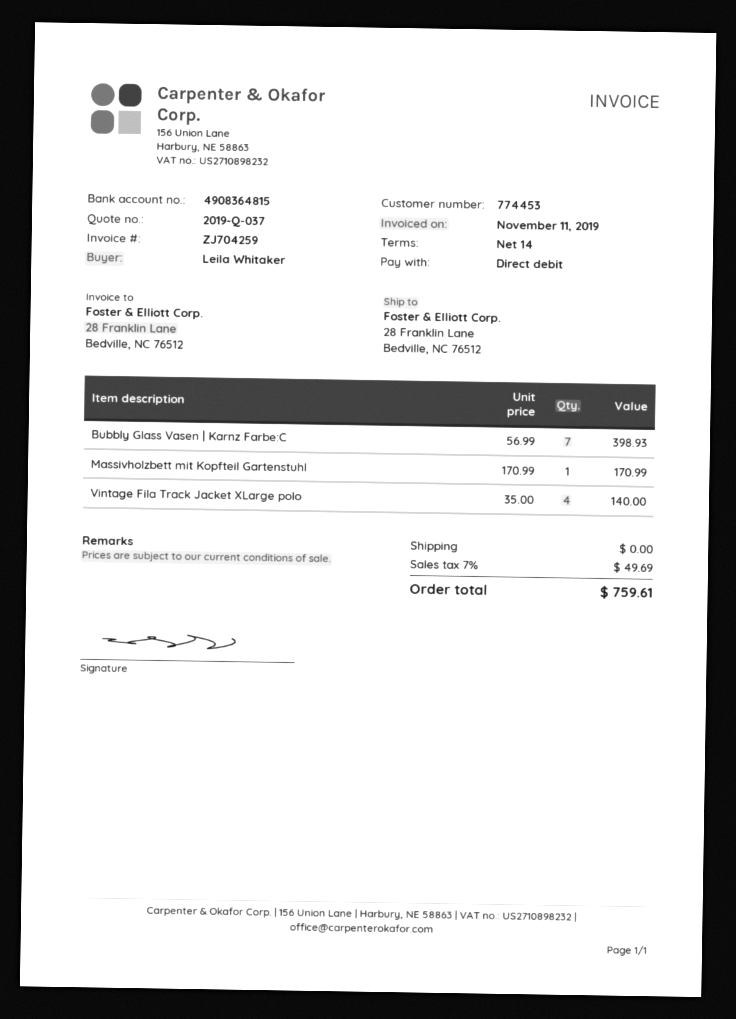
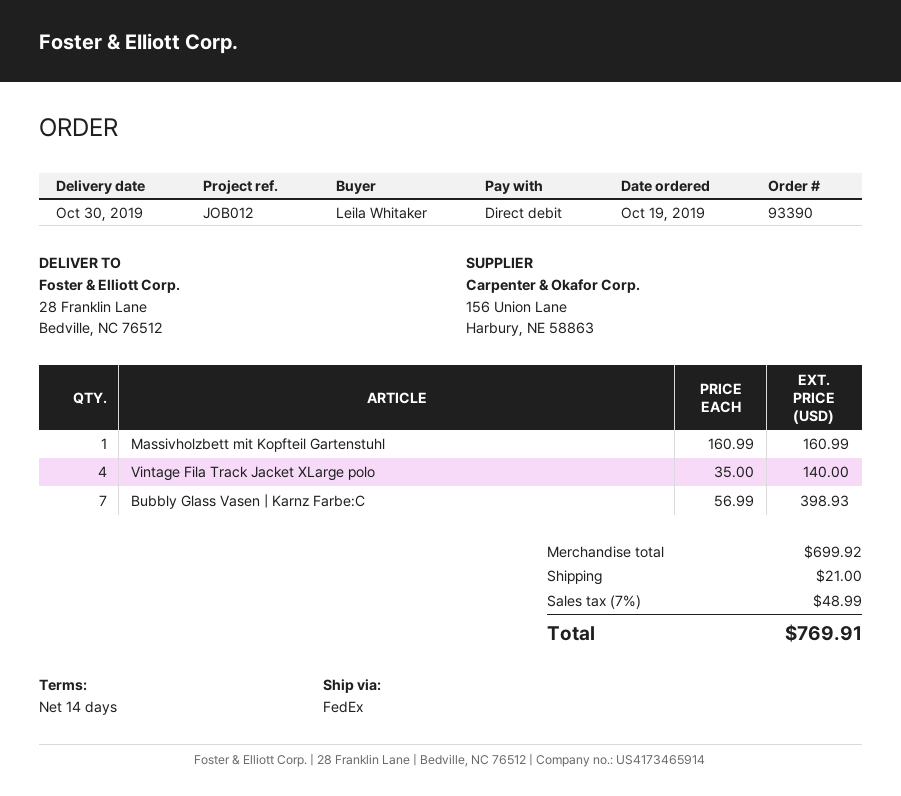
Massivholzbett mit Kopfteil Gartenstuhl: 1 x 170.99 = 170.99 -> 1 x 160.99 = 160.99
shipping: 0.00 -> 21.00
tax: 7% = 49.69 -> 7% = 48.99
total: 759.61 -> 769.91

